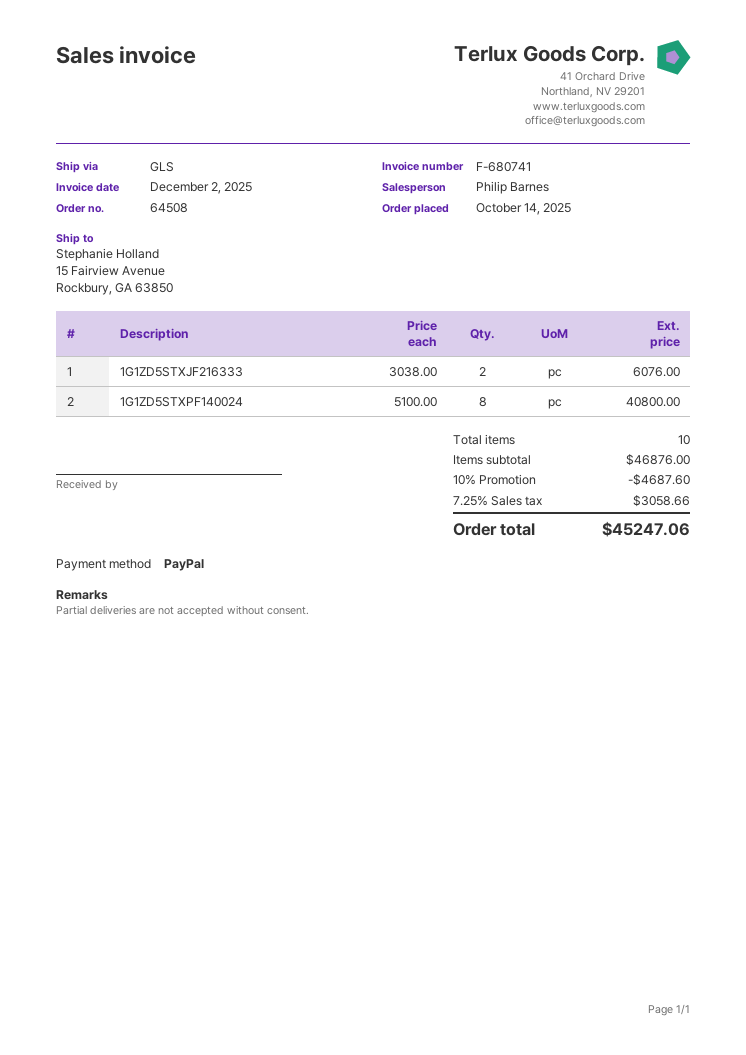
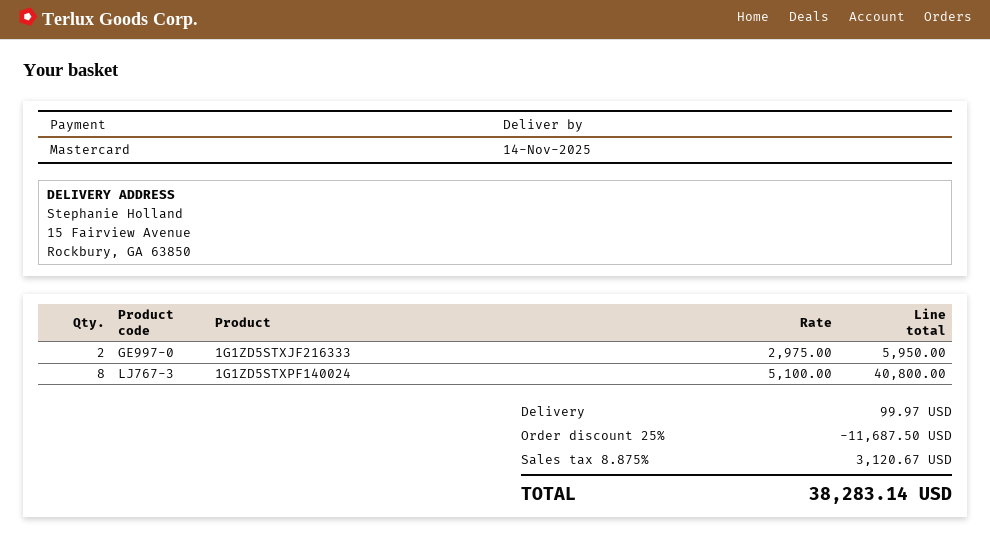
payment method: PayPal -> Mastercard
1G1ZD5STXJF216333: 2 x 3038.00 = 6076.00 -> 2 x 2975.00 = 5950.00
discount: 10% = 4687.60 -> 25% = 11687.50
shipping: none -> 99.97
tax: 7.25% = 3058.66 -> 8.875% = 3120.67
total: 45247.06 -> 38283.14

